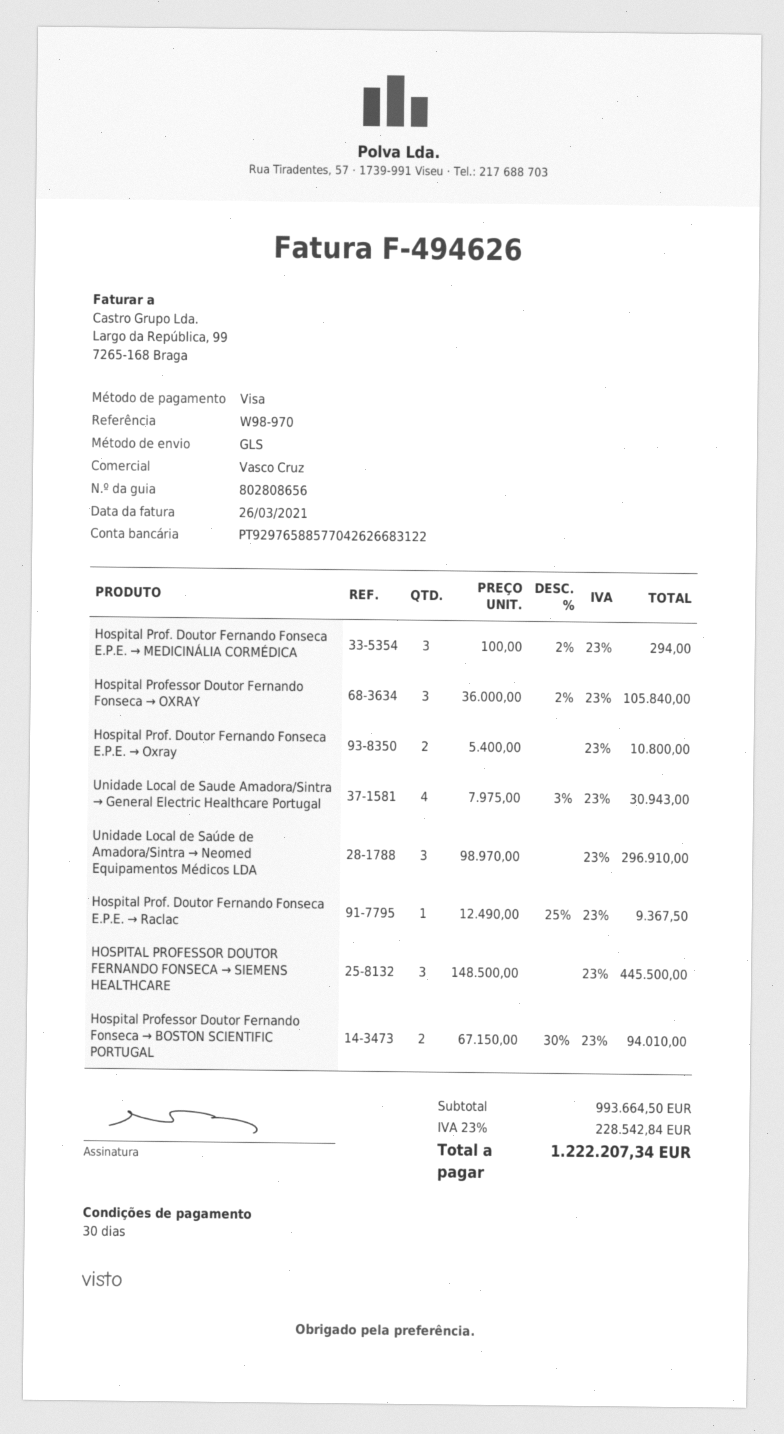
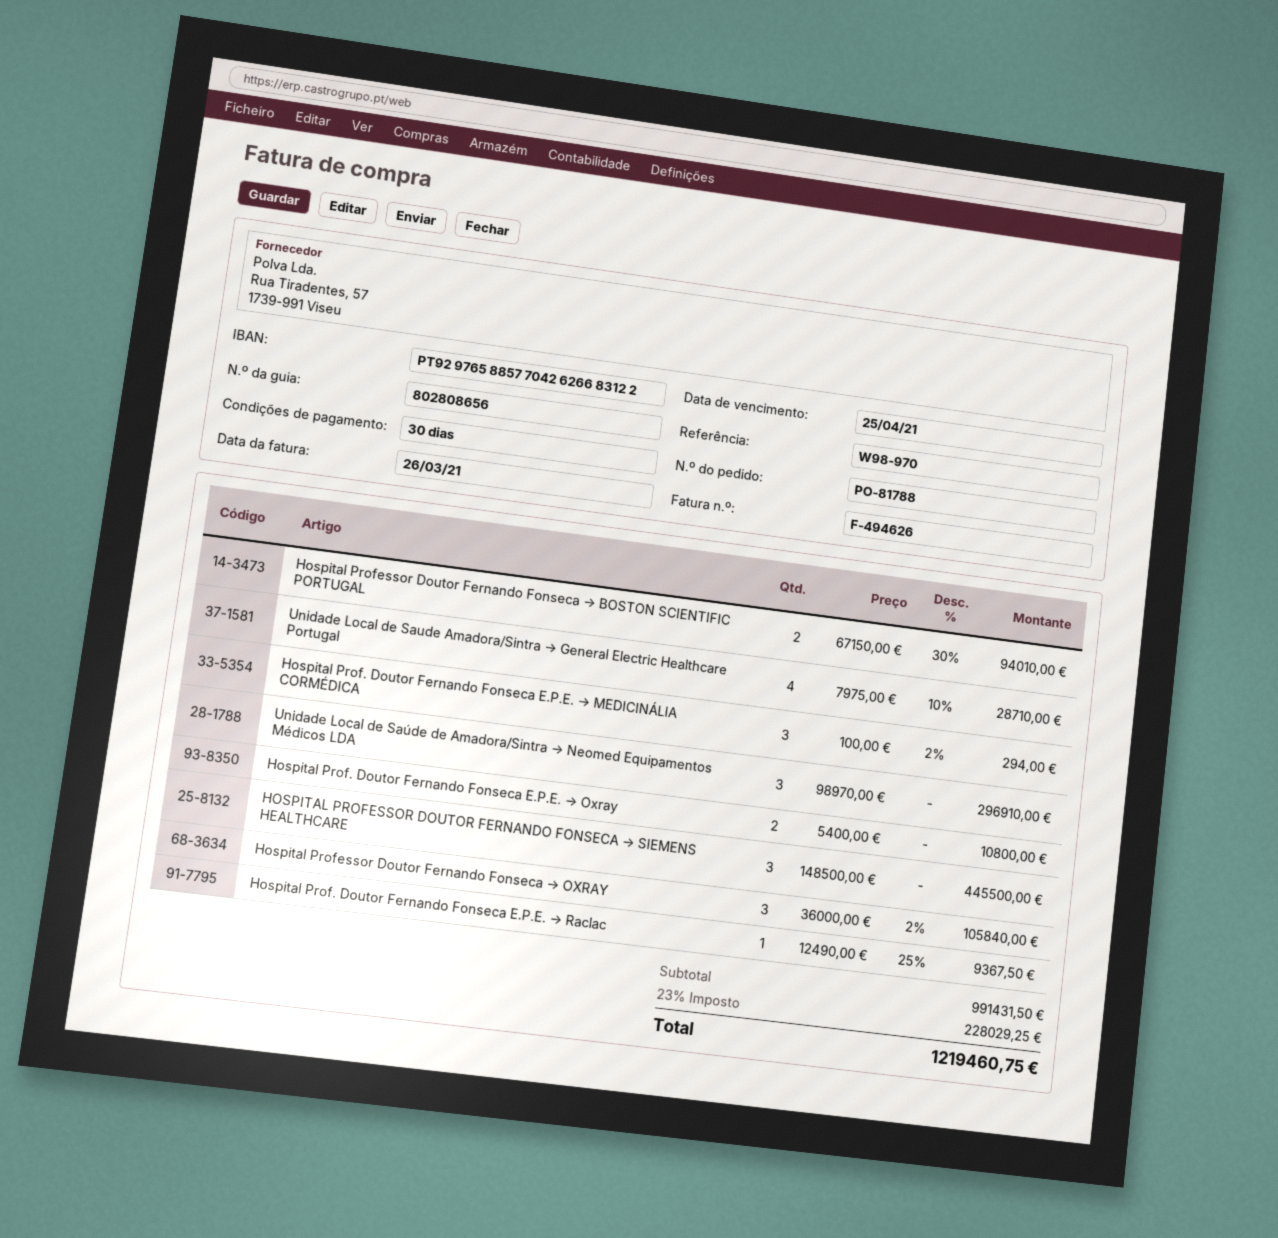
Unidade Local de Saude Amadora/Sintra → General Electric Healthcare Portugal: 4 x 7975.00 - 3% = 30943.00 -> 4 x 7975.00 - 10% = 28710.00
subtotal: 993664.50 -> 991431.50
tax: 23% = 228542.84 -> 23% = 228029.25
total: 1222207.34 -> 1219460.75

